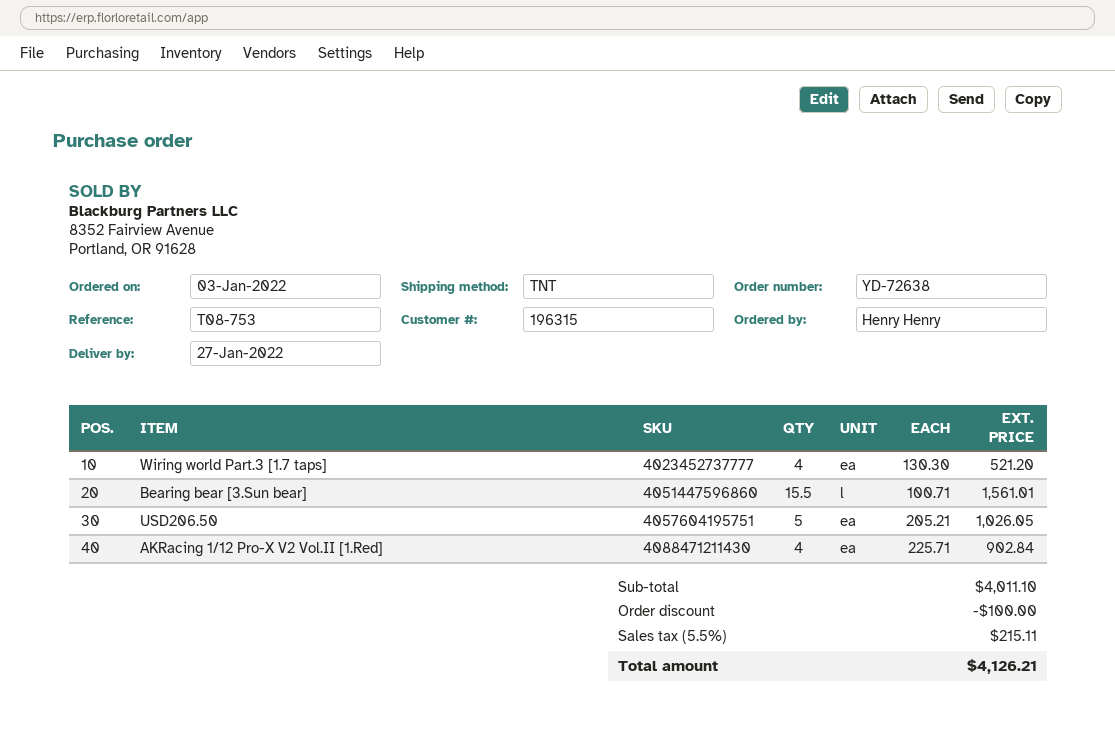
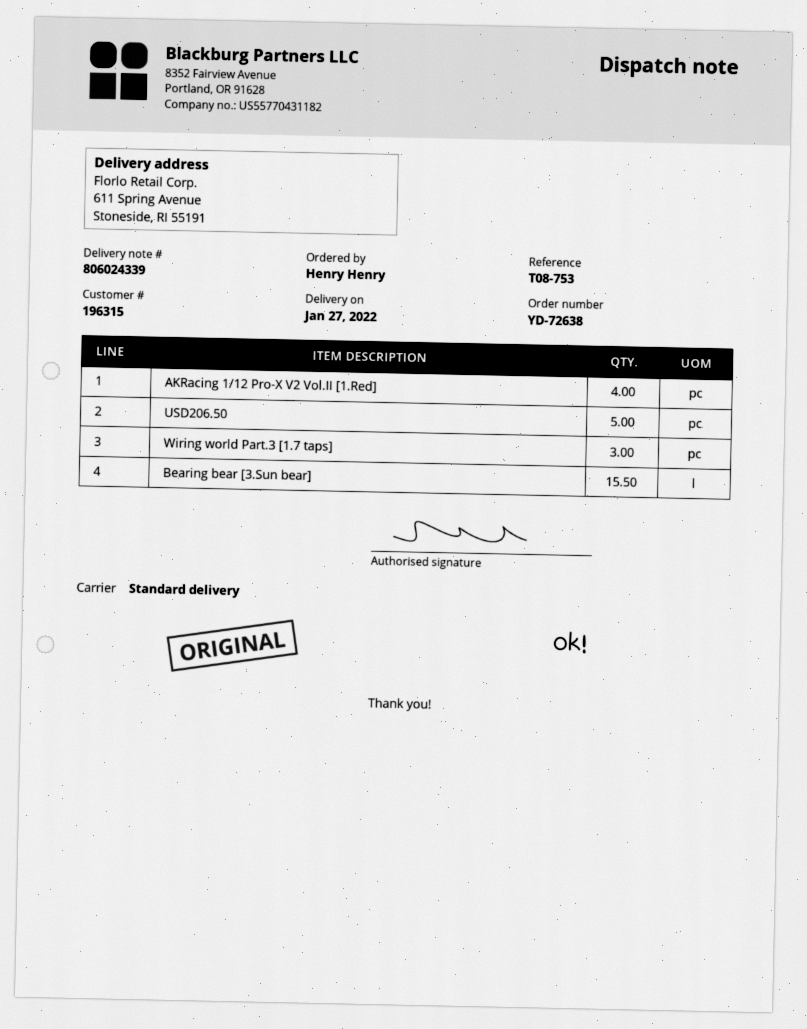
shipping method: TNT -> standard
Wiring world Part.3 [1.7 taps]: 4 -> 3

